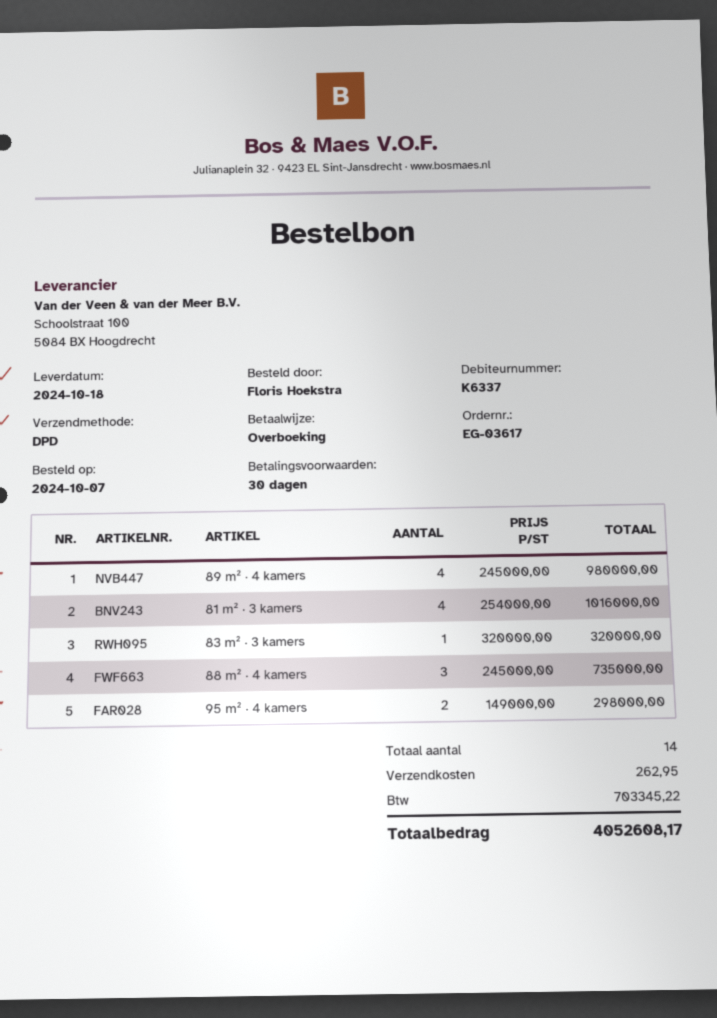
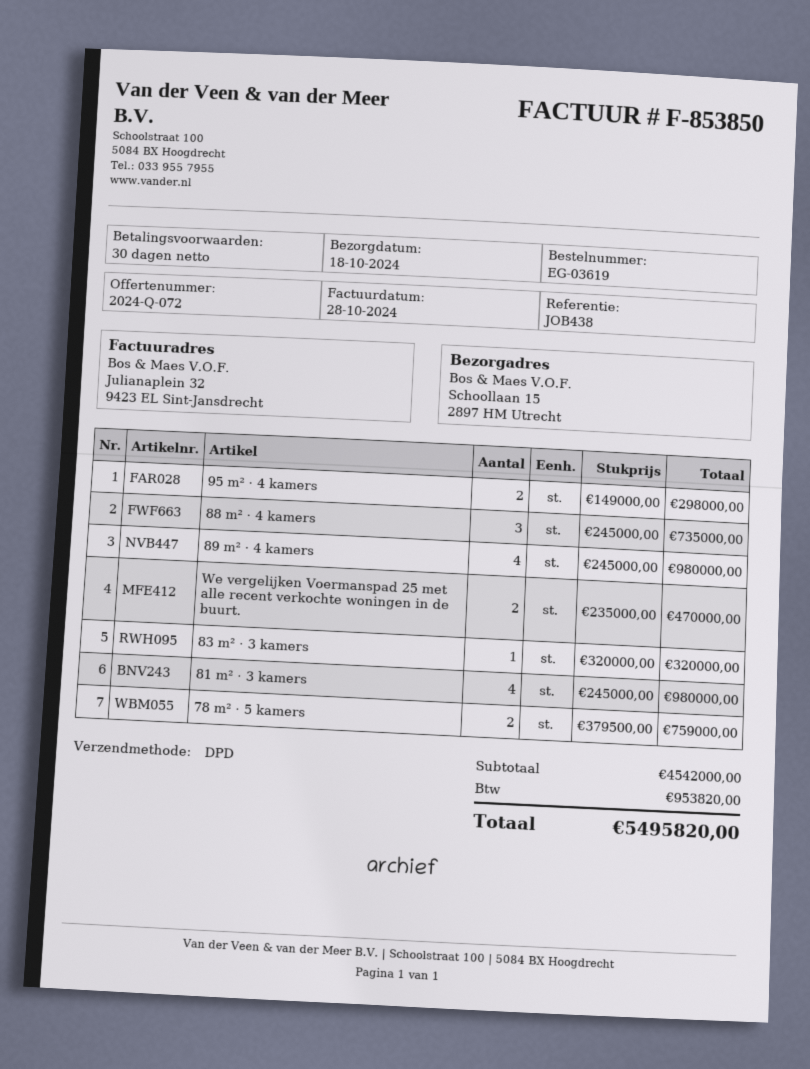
order number: EG-03617 -> EG-03619
81 m² · 3 kamers: 4 x 254000.00 = 1016000.00 -> 4 x 245000.00 = 980000.00
We vergelijken Voermanspad 25 met alle recent verkochte woningen in de buurt.: none -> 2 x 235000.00 = 470000.00
78 m² · 5 kamers: none -> 2 x 379500.00 = 759000.00
shipping: 262.95 -> none
tax: 703345.22 -> 953820.00
total: 4052608.17 -> 5495820.00

